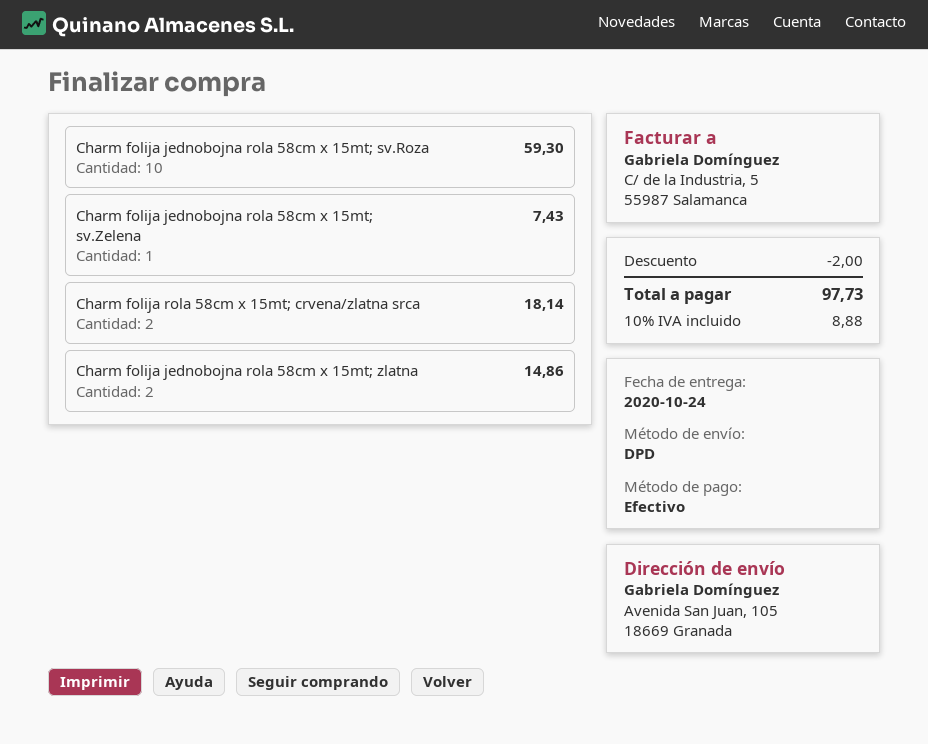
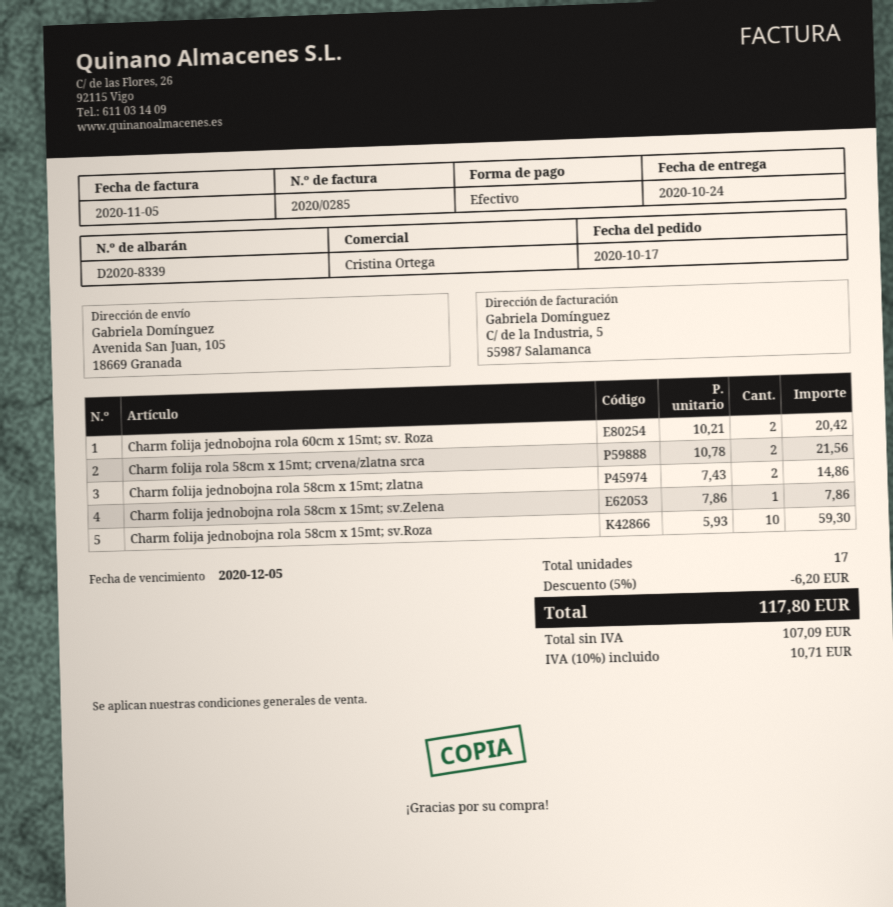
Charm folija jednobojna rola 58cm x 15mt; sv.Zelena: 1 for 7.43 -> 1 for 7.86
Charm folija rola 58cm x 15mt; crvena/zlatna srca: 2 for 18.14 -> 2 for 21.56
Charm folija jednobojna rola 60cm x 15mt; sv. Roza: none -> 2 for 20.42
discount: 2.00 -> 6.20
tax: 10% = 8.88 -> 10% = 10.71
total: 97.73 -> 117.80

